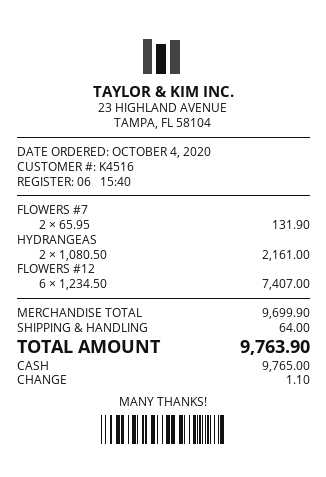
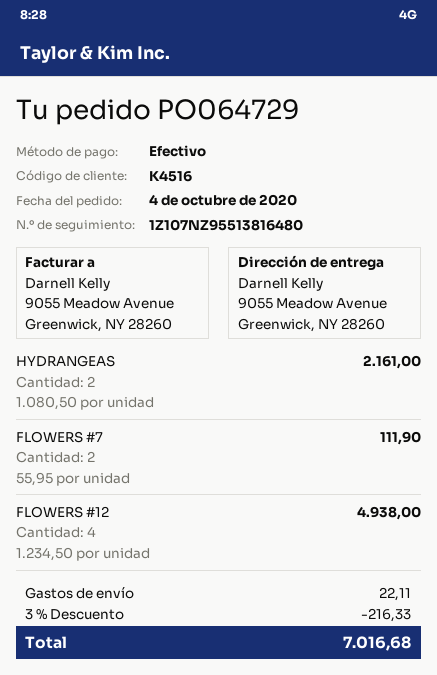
FLOWERS #7: 2 x 65.95 = 131.90 -> 2 x 55.95 = 111.90
FLOWERS #12: 6 x 1234.50 = 7407.00 -> 4 x 1234.50 = 4938.00
discount: none -> 3% = 216.33
shipping: 64.00 -> 22.11
total: 9763.90 -> 7016.68

